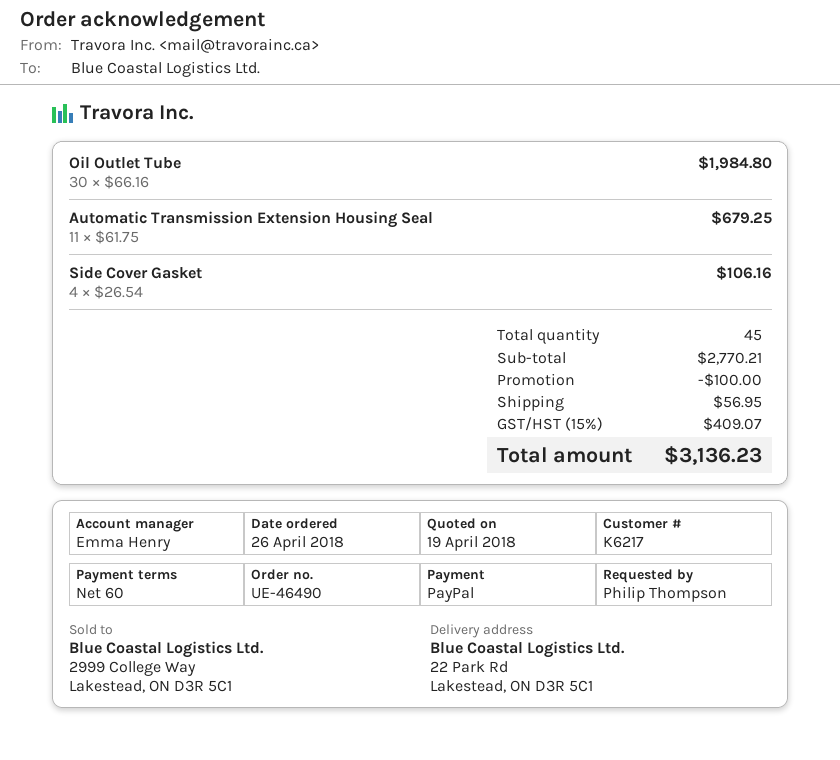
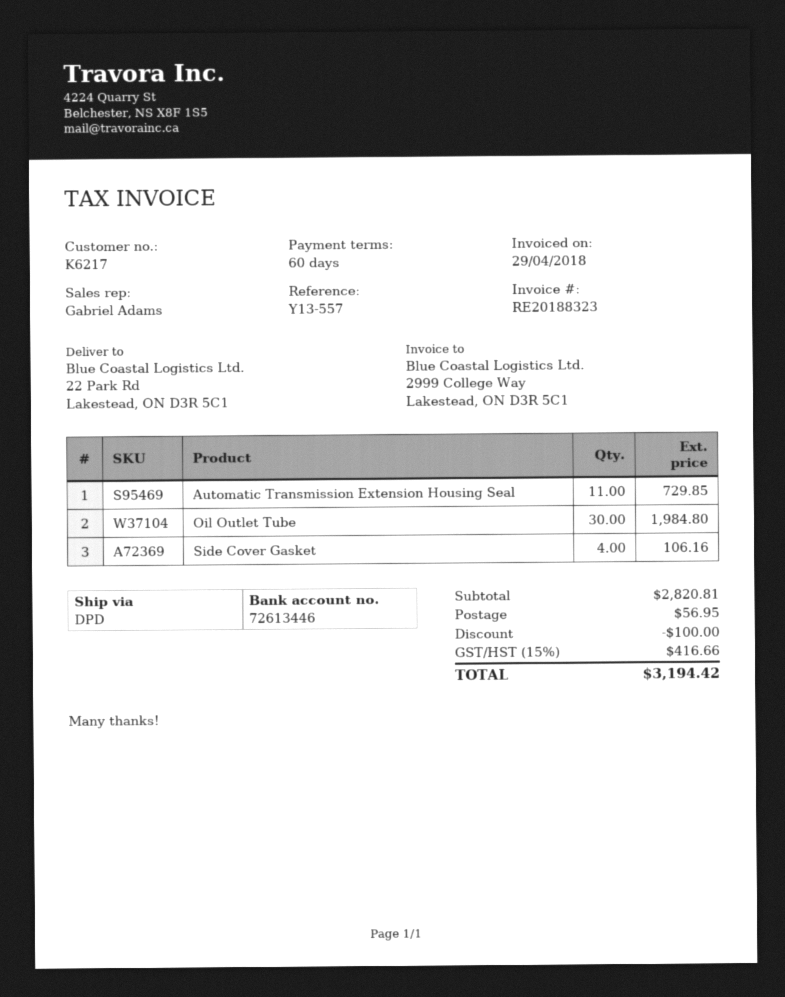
sales rep: Emma Henry -> Gabriel Adams
Automatic Transmission Extension Housing Seal: 11 for 679.25 -> 11 for 729.85
subtotal: 2770.21 -> 2820.81
tax: 15% = 409.07 -> 15% = 416.66
total: 3136.23 -> 3194.42

